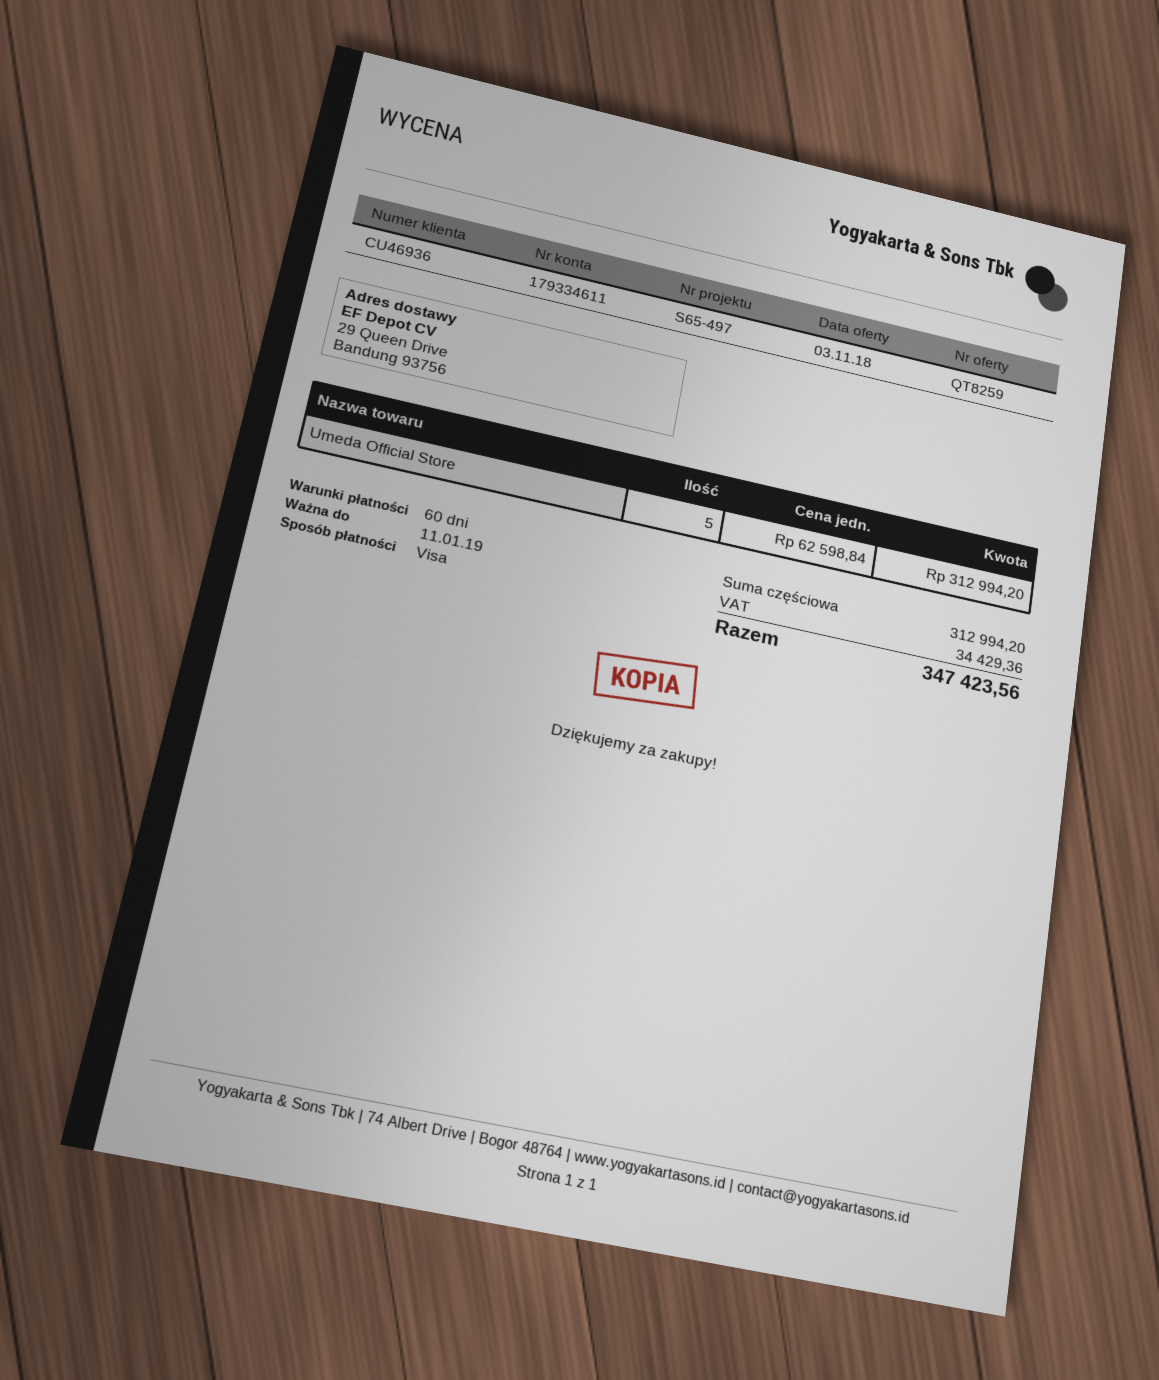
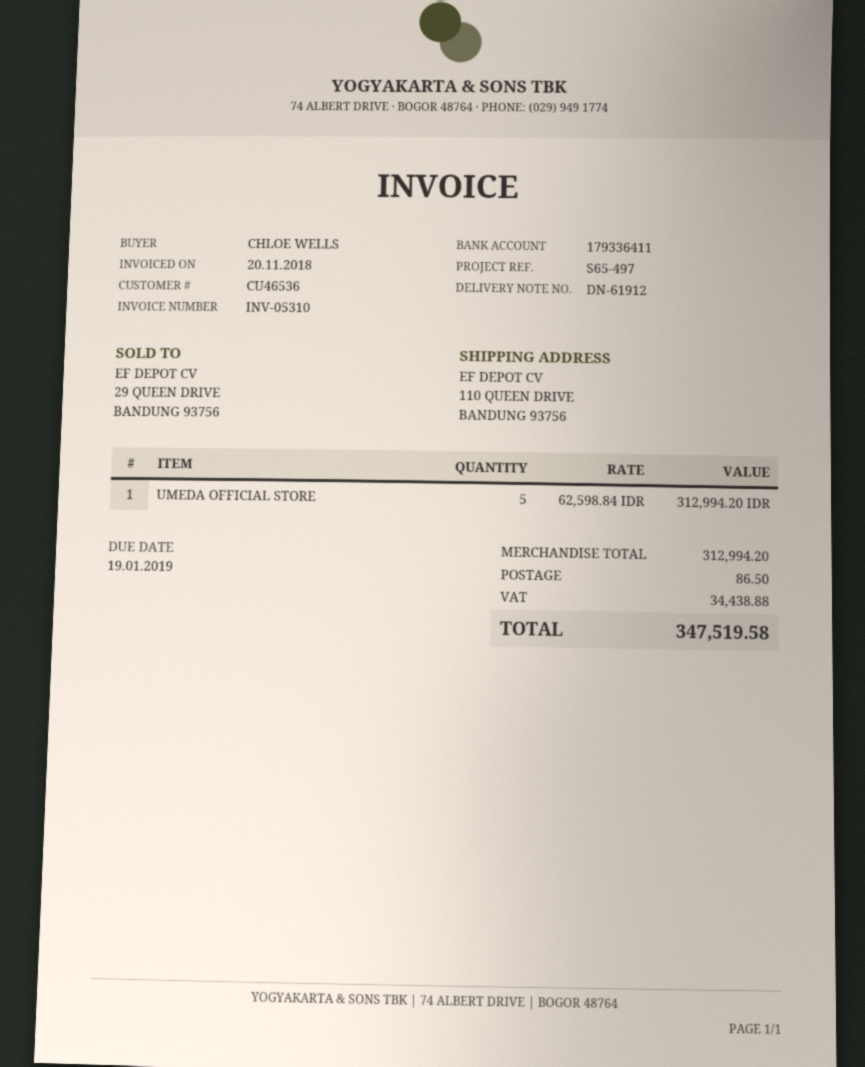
customer number: CU46936 -> CU46536
bank account: 179334611 -> 179336411
ship to: 29 Queen Drive, Bandung 93756 -> 110 QUEEN DRIVE, BANDUNG 93756
shipping: none -> 86.50
tax: 34429.36 -> 34438.88
total: 347423.56 -> 347519.58

